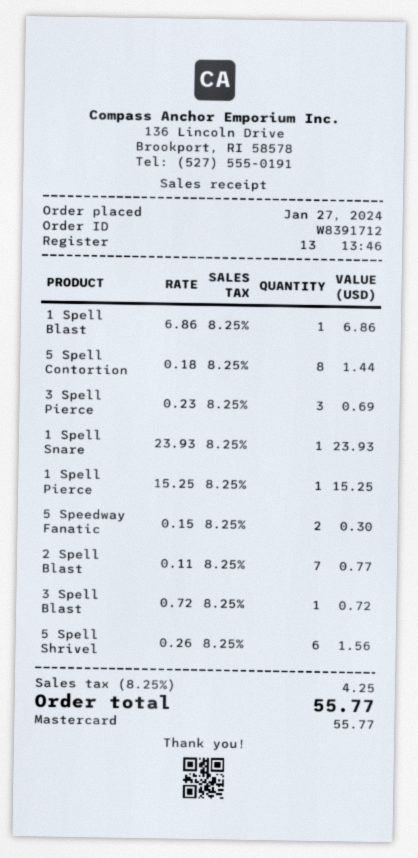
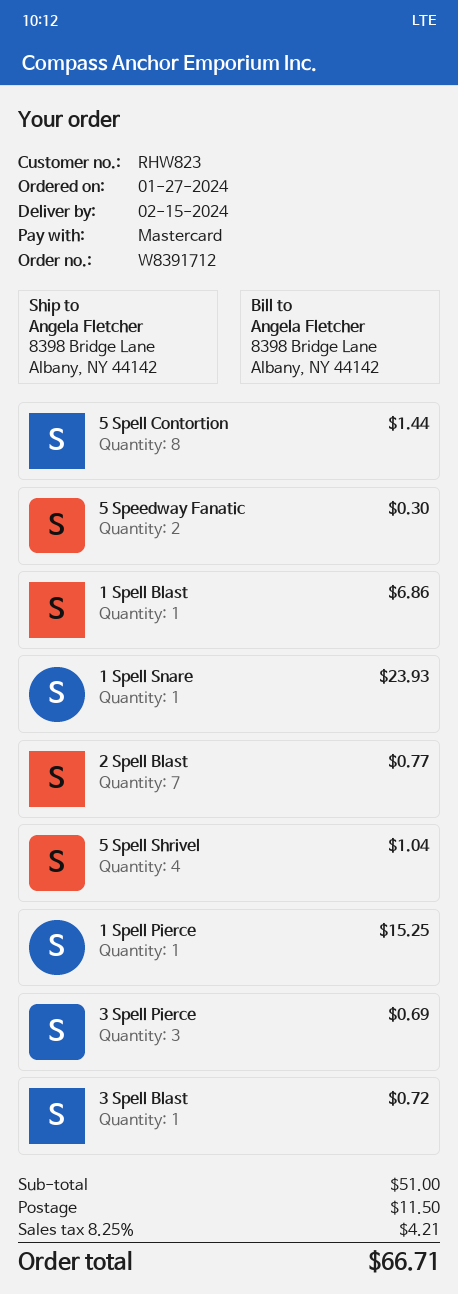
5 Spell Shrivel: 6 for 1.56 -> 4 for 1.04
shipping: none -> 11.50
tax: 8.25% = 4.25 -> 8.25% = 4.21
total: 55.77 -> 66.71

